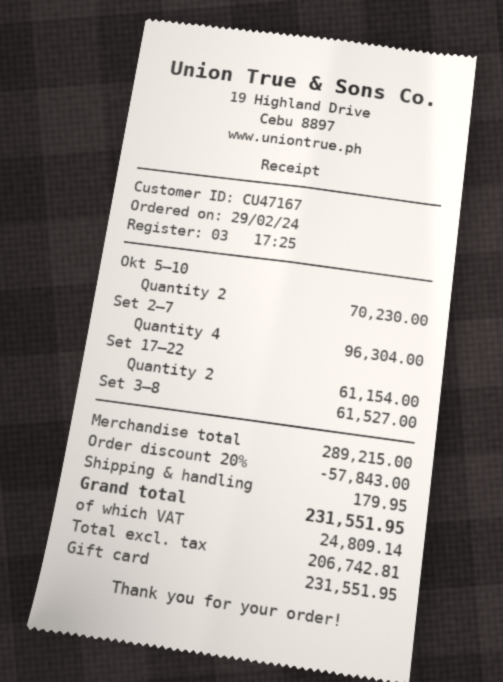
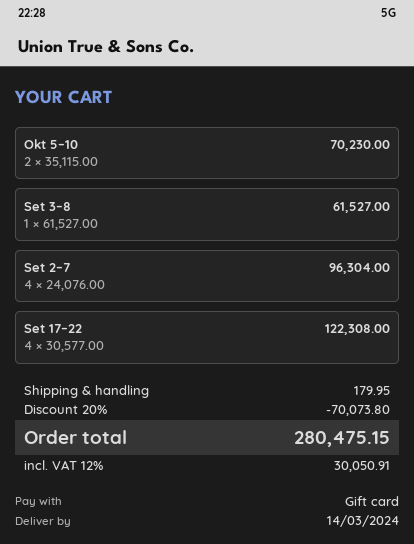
Set 17–22: 2 for 61154.00 -> 4 for 122308.00
discount: 20% = 57843.00 -> 20% = 70073.80
tax: 24809.14 -> 30050.91
total: 231551.95 -> 280475.15

